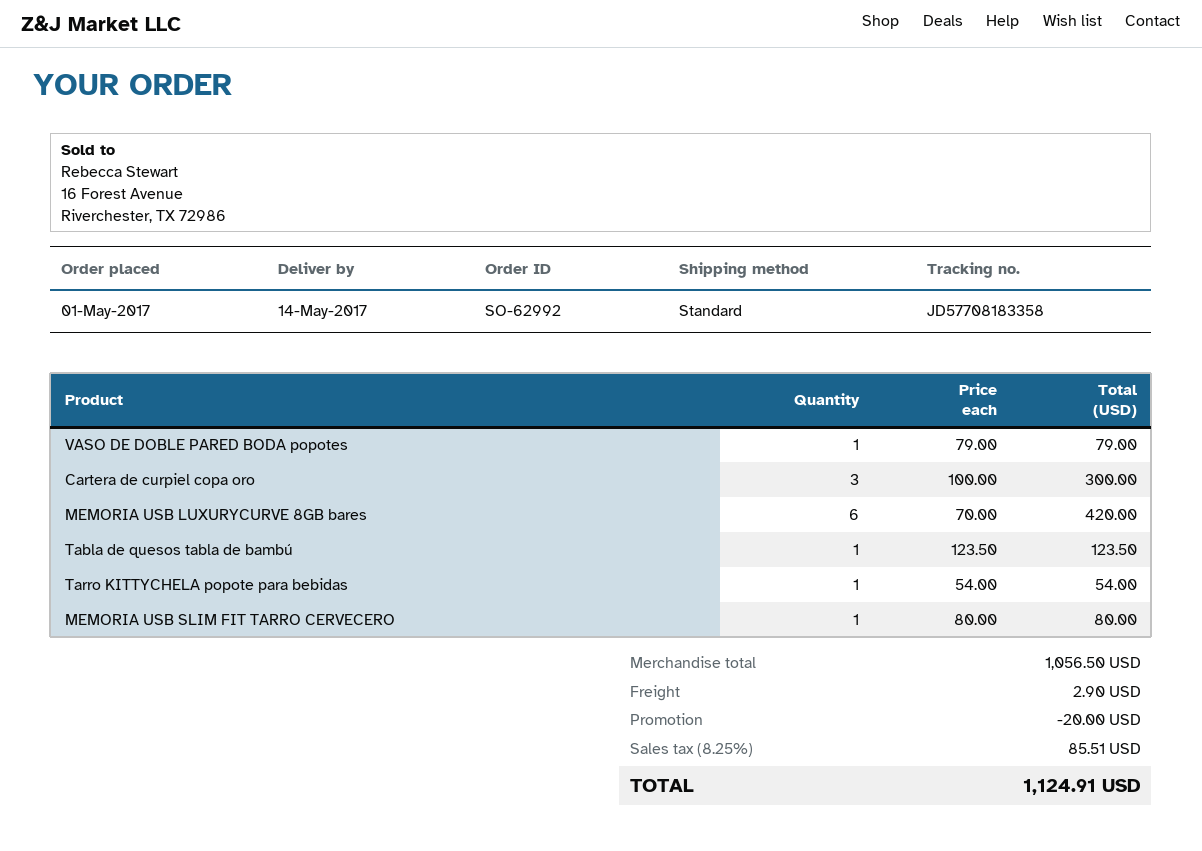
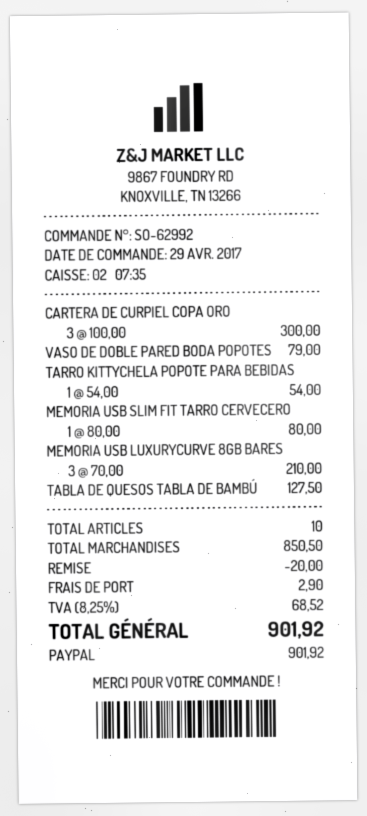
order date: 2017-05-01 -> 2017-04-29
MEMORIA USB LUXURYCURVE 8GB bares: 6 x 70.00 = 420.00 -> 3 x 70.00 = 210.00
Tabla de quesos tabla de bambú: 1 x 123.50 = 123.50 -> 1 x 127.50 = 127.50
subtotal: 1056.50 -> 850.50
tax: 8.25% = 85.51 -> 8.25% = 68.52
total: 1124.91 -> 901.92

